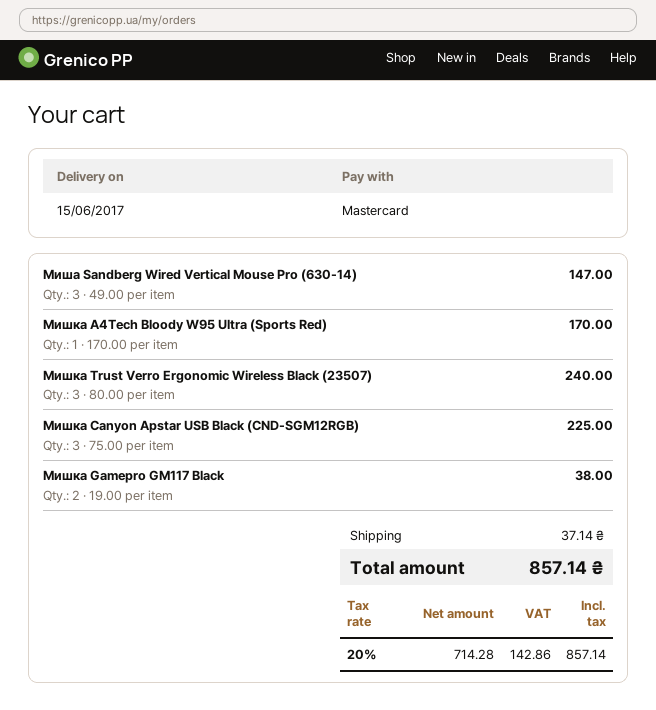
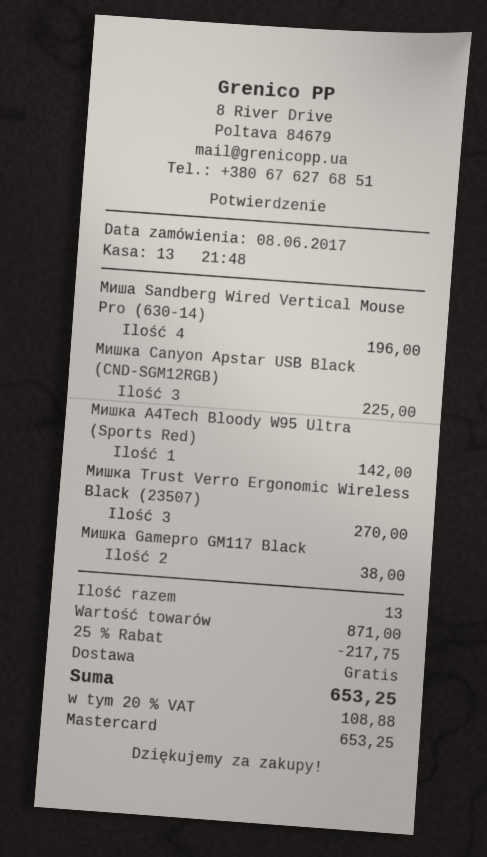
Миша Sandberg Wired Vertical Mouse Pro (630-14): 3 for 147.00 -> 4 for 196.00
Мишка A4Tech Bloody W95 Ultra (Sports Red): 1 for 170.00 -> 1 for 142.00
Мишка Trust Verro Ergonomic Wireless Black (23507): 3 for 240.00 -> 3 for 270.00
discount: none -> 25% = 217.75
shipping: 37.14 -> 0.00
tax: 20% = 142.86 -> 20% = 108.88
total: 857.14 -> 653.25

